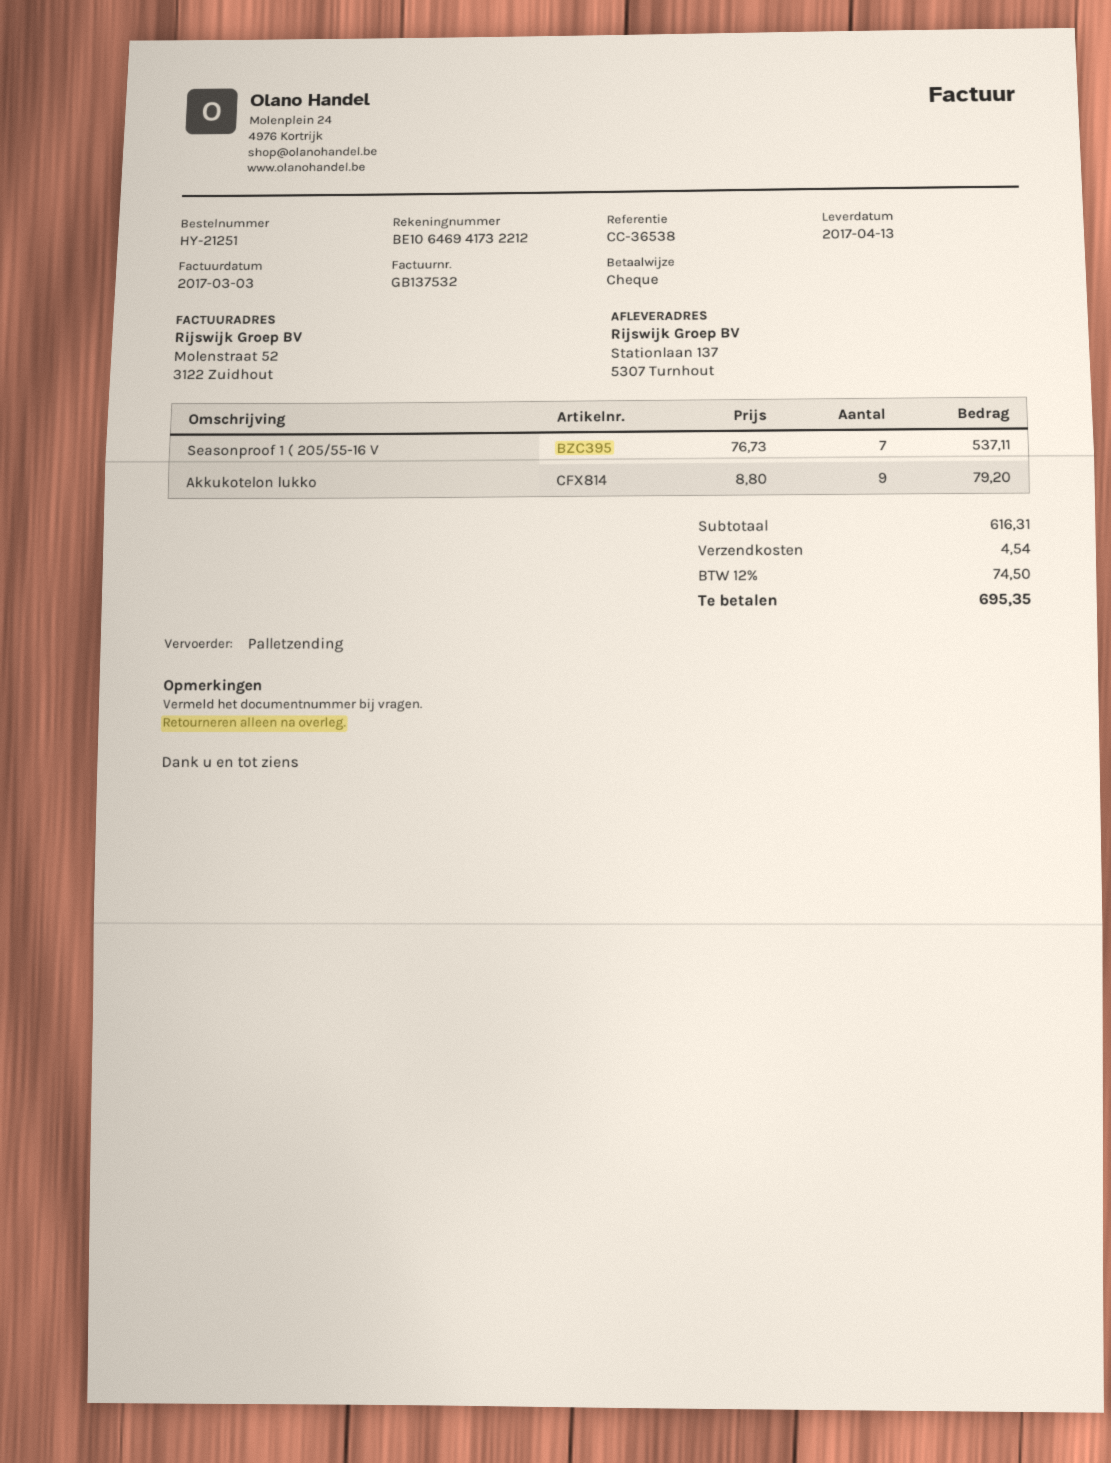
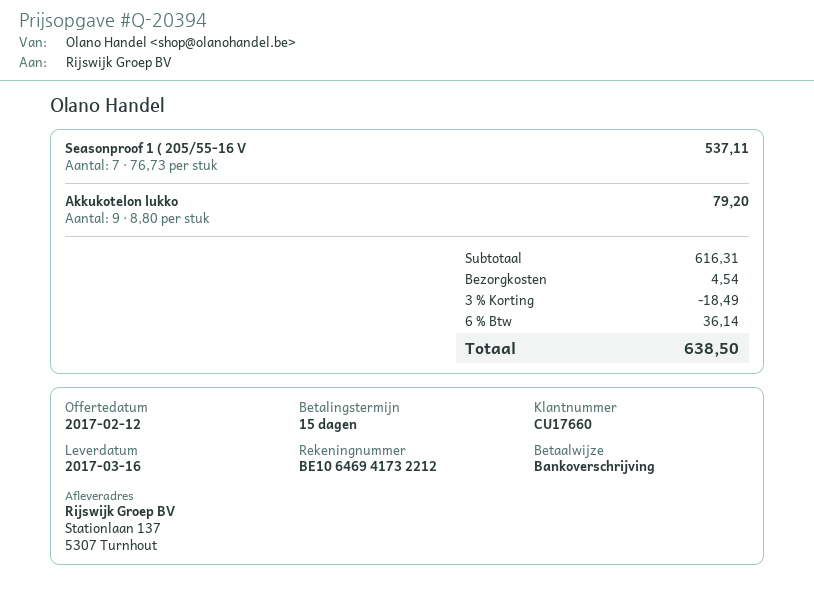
delivery date: 2017-04-13 -> 2017-03-16
payment method: cheque -> bank transfer
discount: none -> 3% = 18.49
tax: 12% = 74.50 -> 6% = 36.14
total: 695.35 -> 638.50

